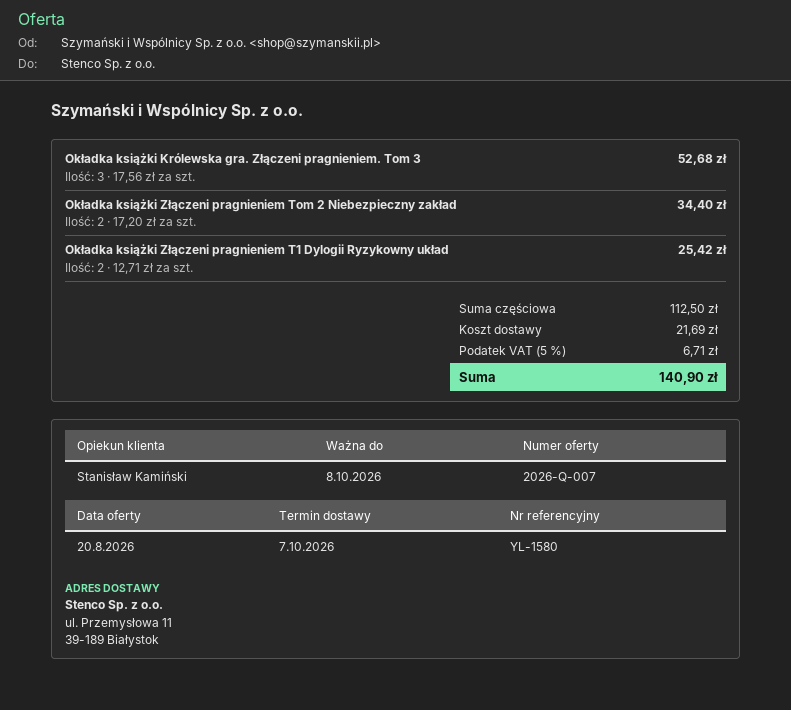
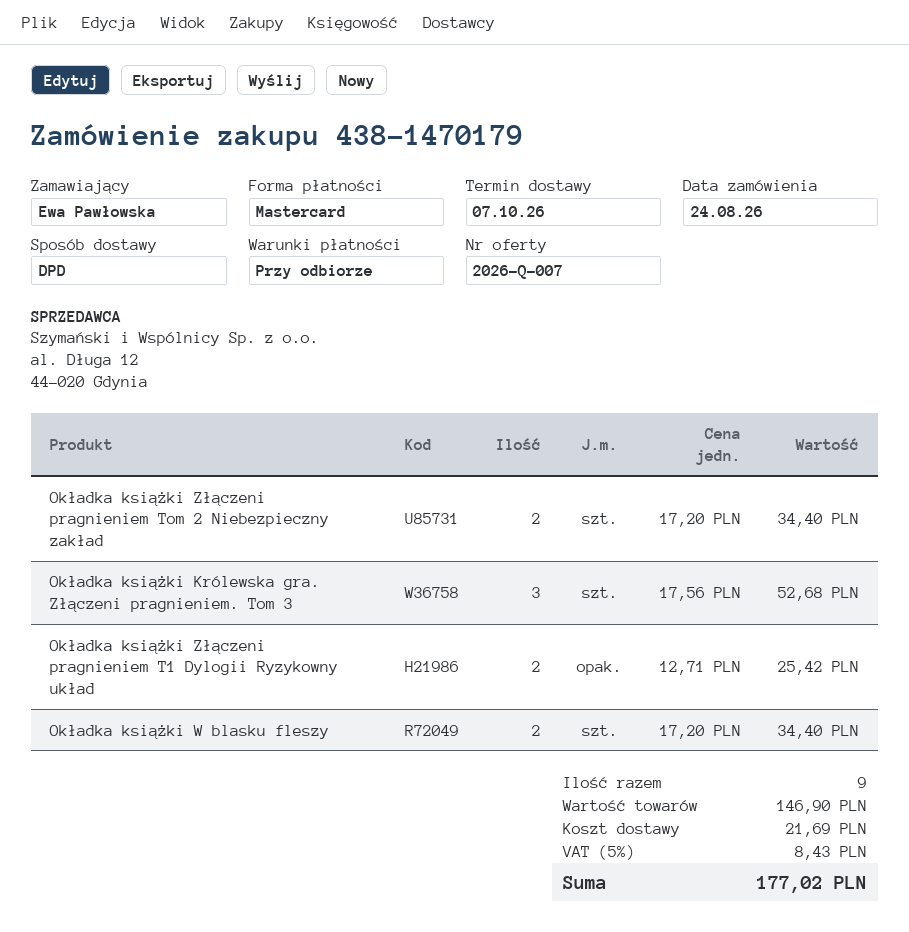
Okładka książki W blasku fleszy: none -> 2 x 17.20 = 34.40
subtotal: 112.50 -> 146.90
tax: 5% = 6.71 -> 5% = 8.43
total: 140.90 -> 177.02

